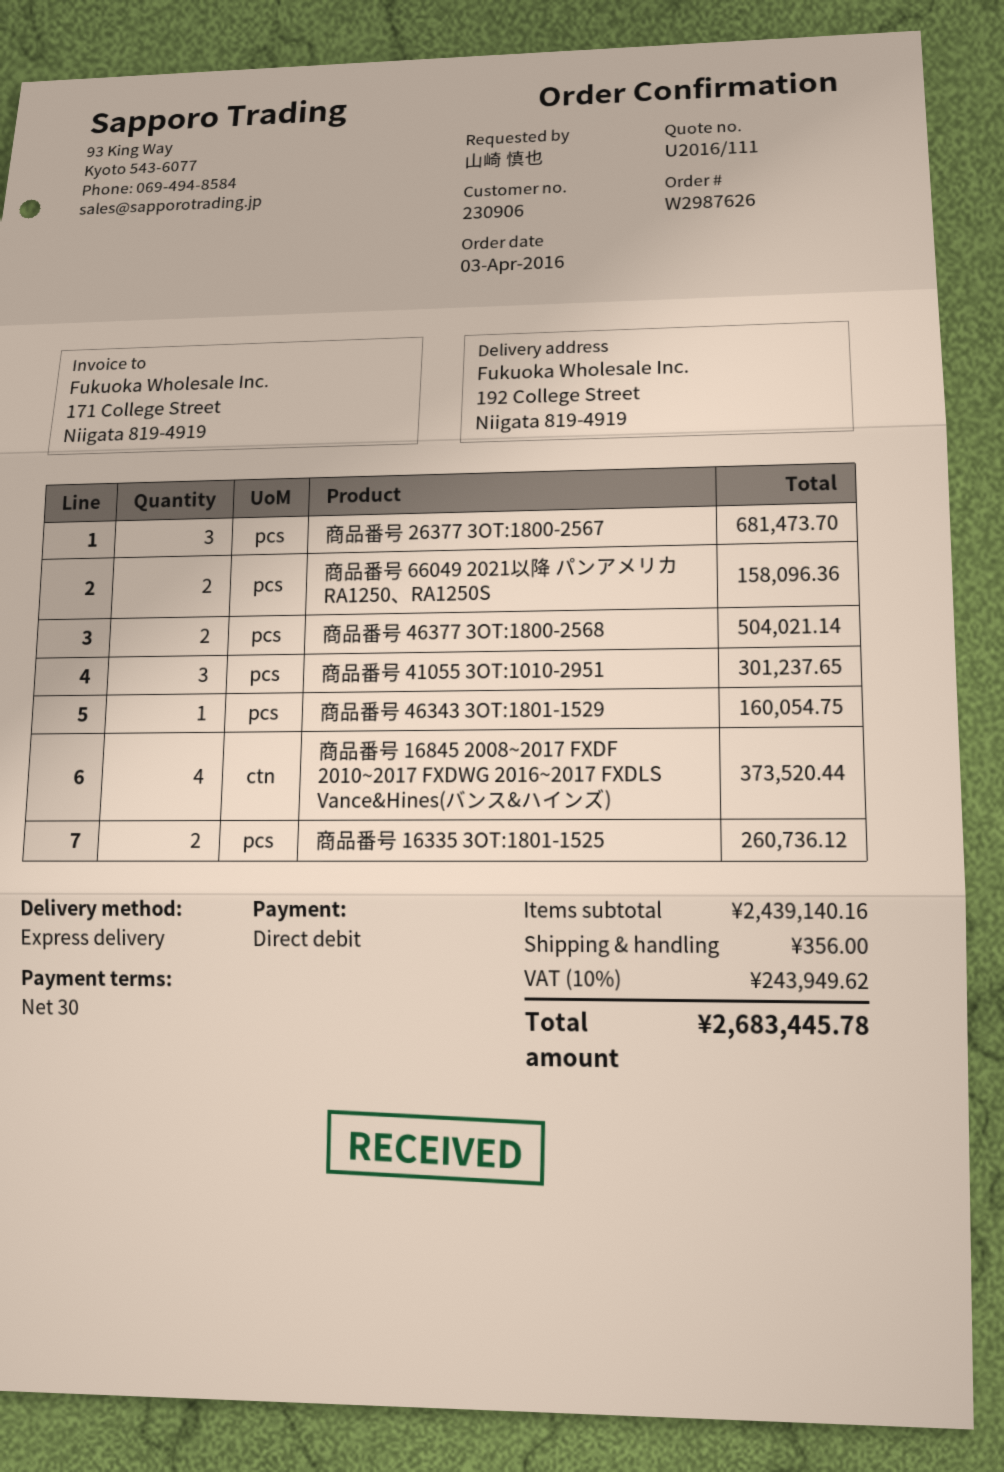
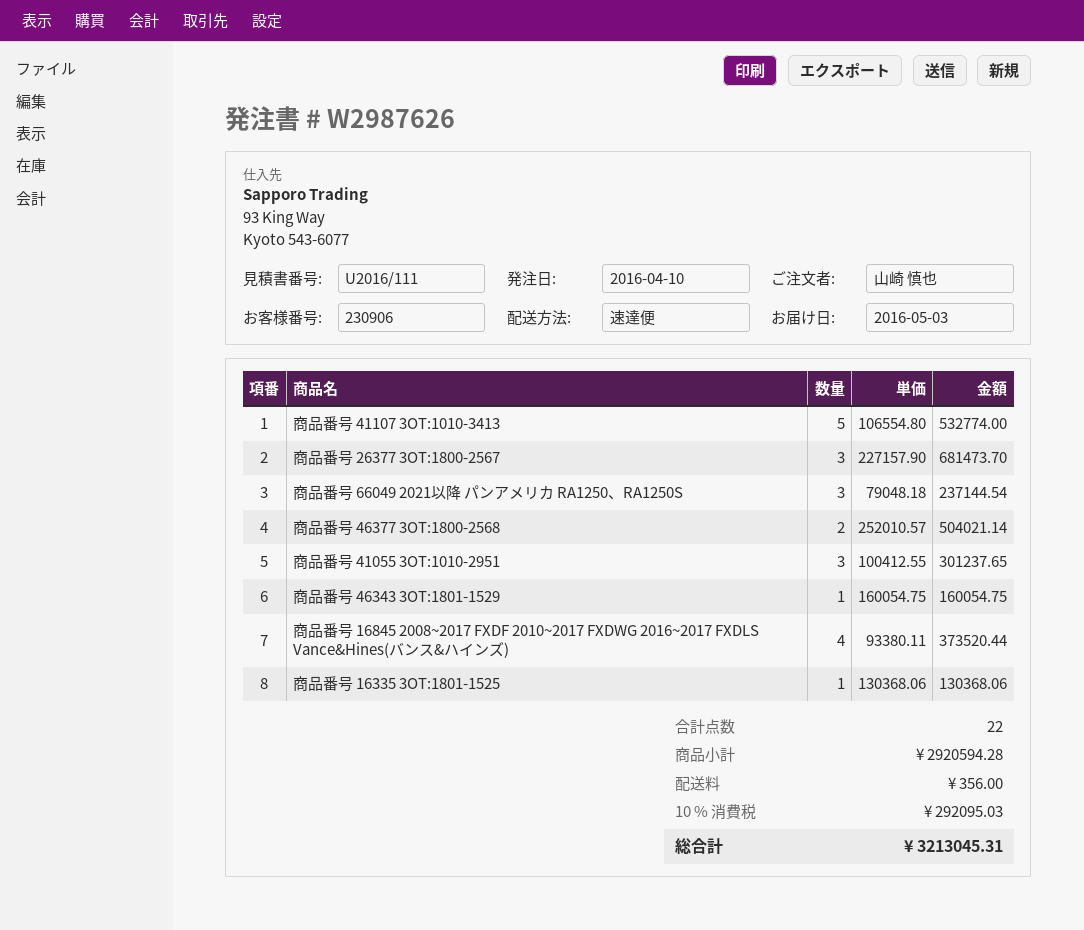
order date: 2016-04-03 -> 2016-04-10
商品番号 66049 2021以降 パンアメリカ RA1250、RA1250S: 2 for 158096.36 -> 3 for 237144.54
商品番号 16335 3OT:1801-1525: 2 for 260736.12 -> 1 for 130368.06
商品番号 41107 3OT:1010-3413: none -> 5 for 532774.00
subtotal: 2439140.16 -> 2920594.28
tax: 10% = 243949.62 -> 10% = 292095.03
total: 2683445.78 -> 3213045.31

